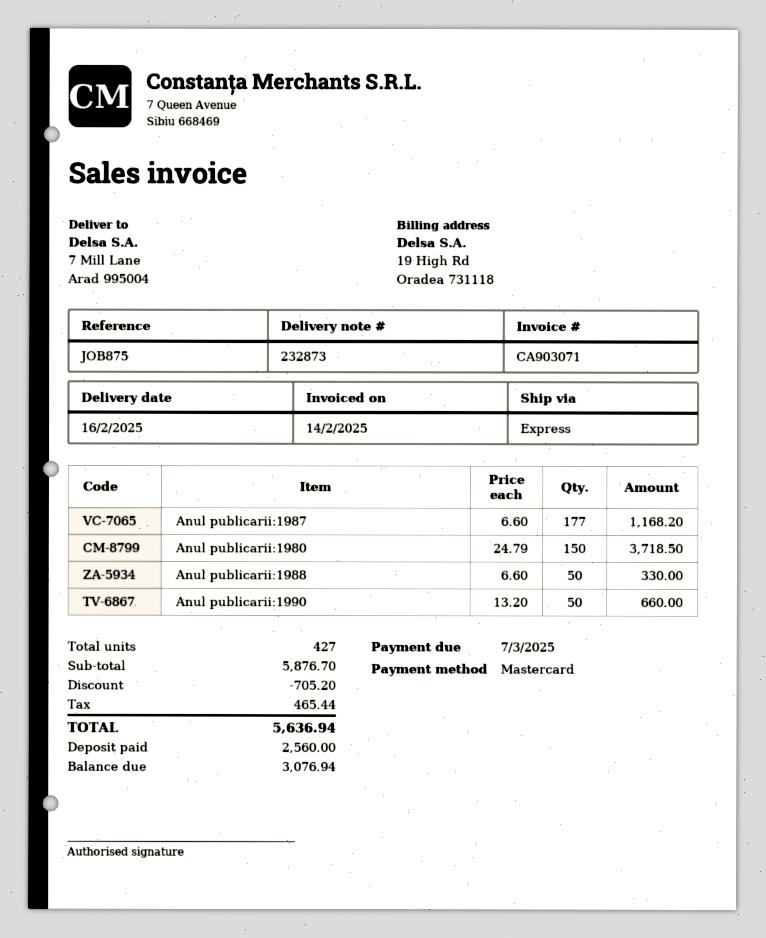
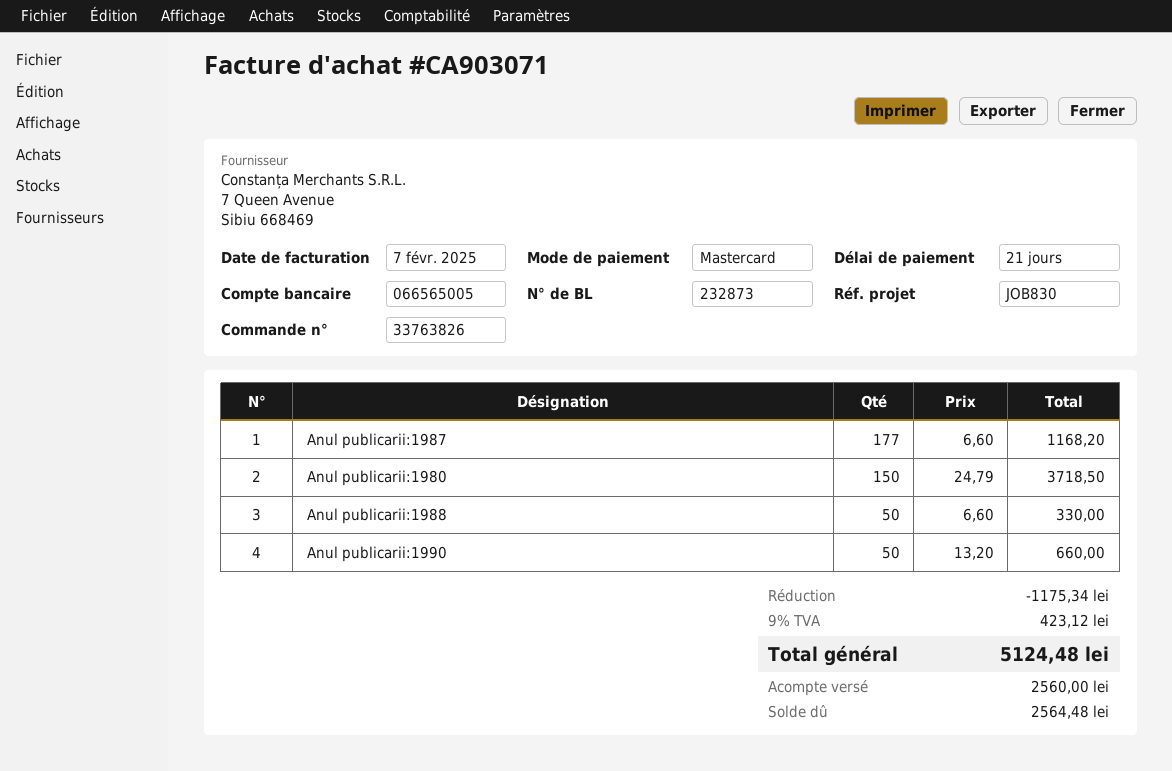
invoice date: 2025-02-14 -> 2025-02-07
reference: JOB875 -> JOB830
discount: 705.20 -> 1175.34
tax: 465.44 -> 423.12
total: 5636.94 -> 5124.48
balance: 3076.94 -> 2564.48

